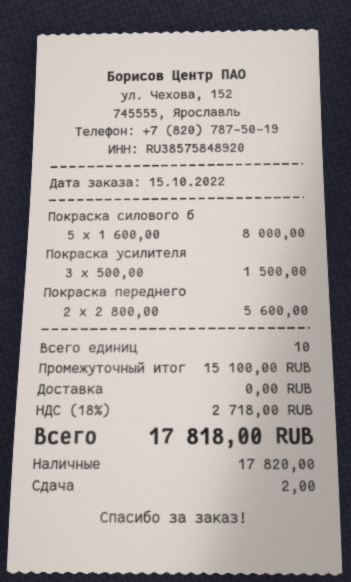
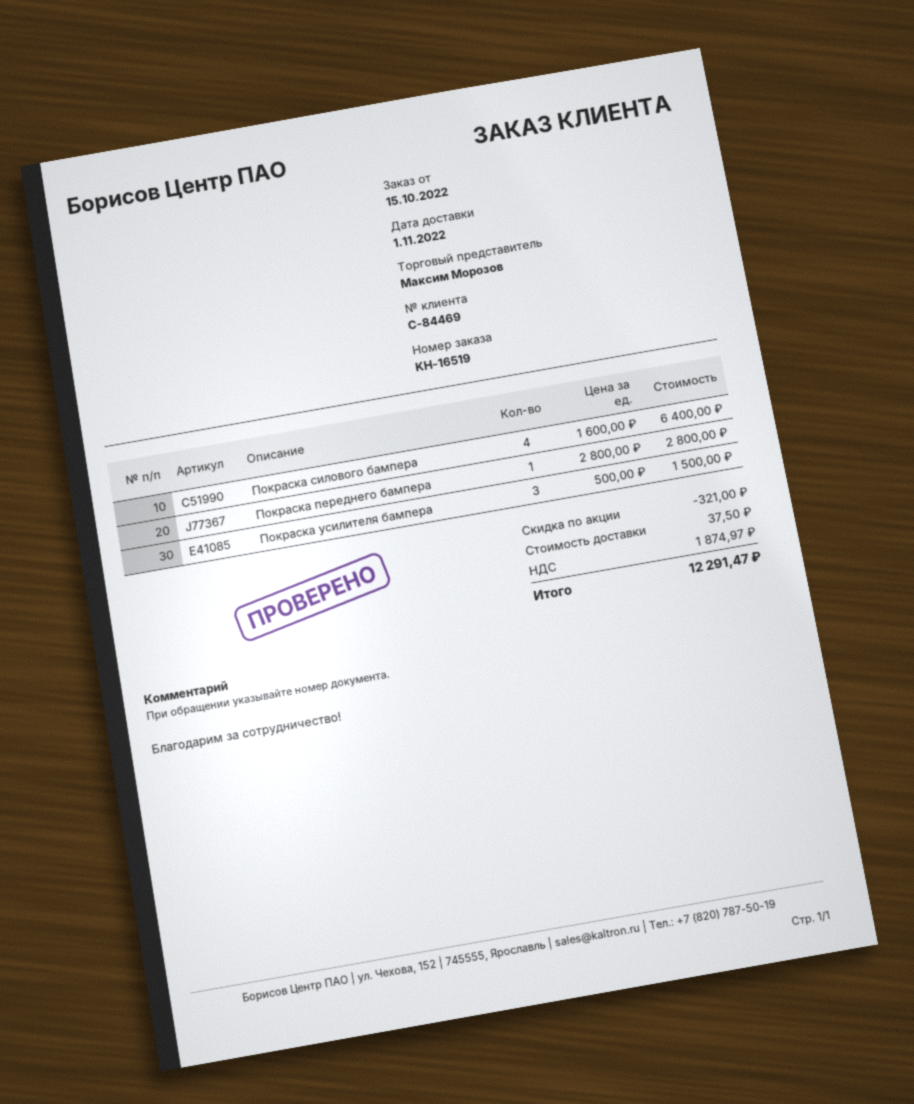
Покраска силового б: 5 x 1600.00 = 8000.00 -> 4 x 1600.00 = 6400.00
Покраска переднего: 2 x 2800.00 = 5600.00 -> 1 x 2800.00 = 2800.00
discount: none -> 321.00
shipping: 0.00 -> 37.50
tax: 2718.00 -> 1874.97
total: 17818.00 -> 12291.47

